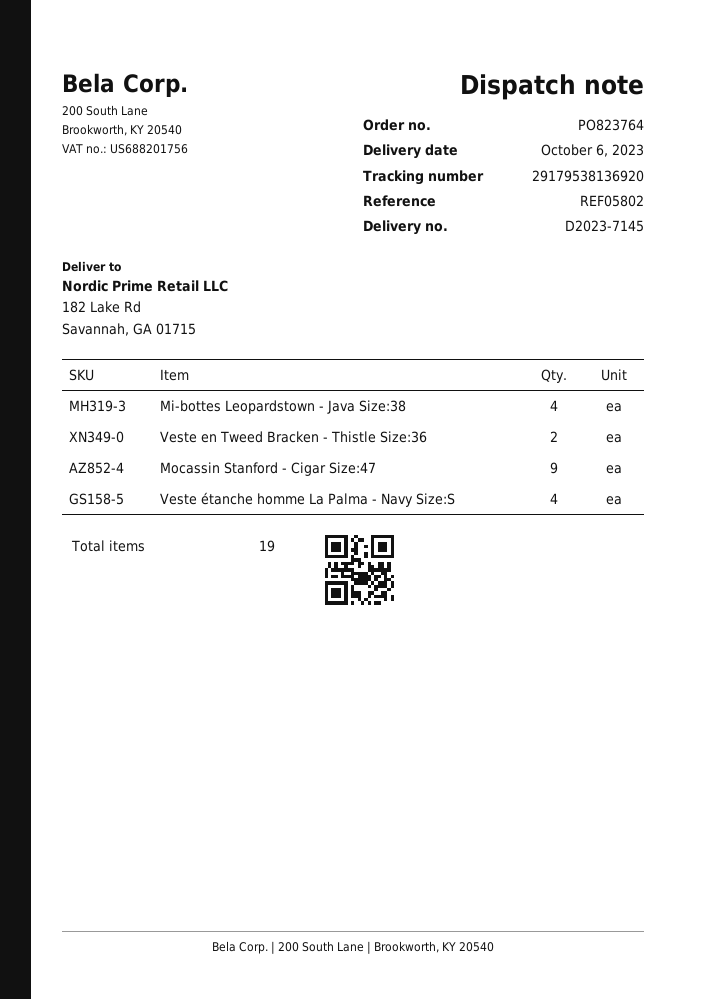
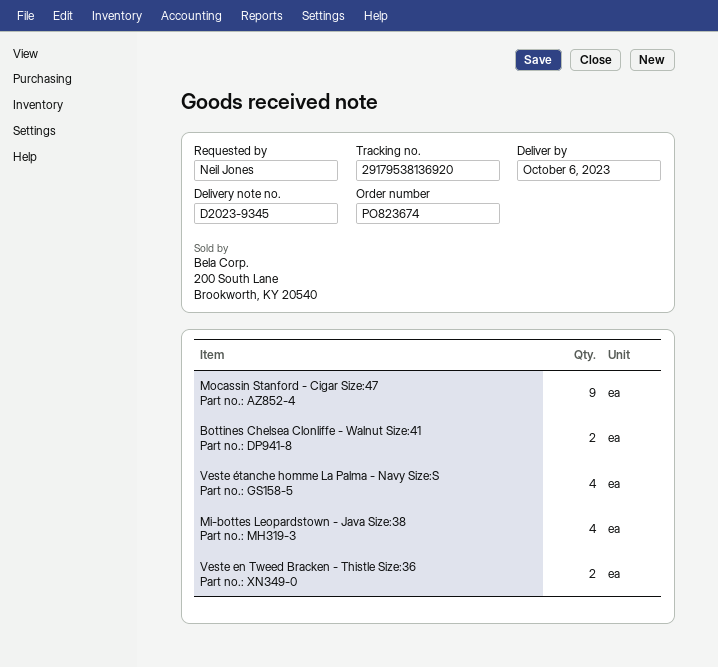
order number: PO823764 -> PO823674
delivery note number: D2023-7145 -> D2023-9345
Bottines Chelsea Clonliffe - Walnut Size:41: none -> 2

